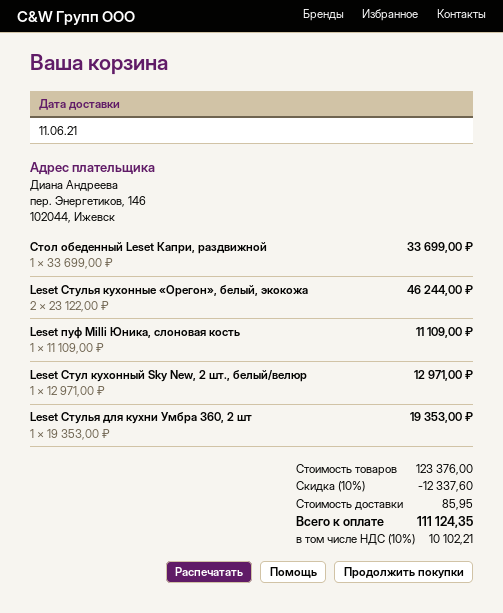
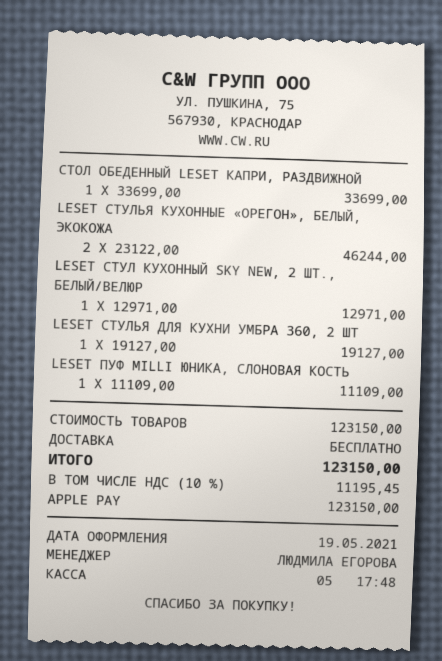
Leset Стулья для кухни Умбра 360, 2 шт: 1 x 19353.00 = 19353.00 -> 1 x 19127.00 = 19127.00
subtotal: 123376.00 -> 123150.00
discount: 10% = 12337.60 -> none
shipping: 85.95 -> 0.00
tax: 10% = 10102.21 -> 10% = 11195.45
total: 111124.35 -> 123150.00

